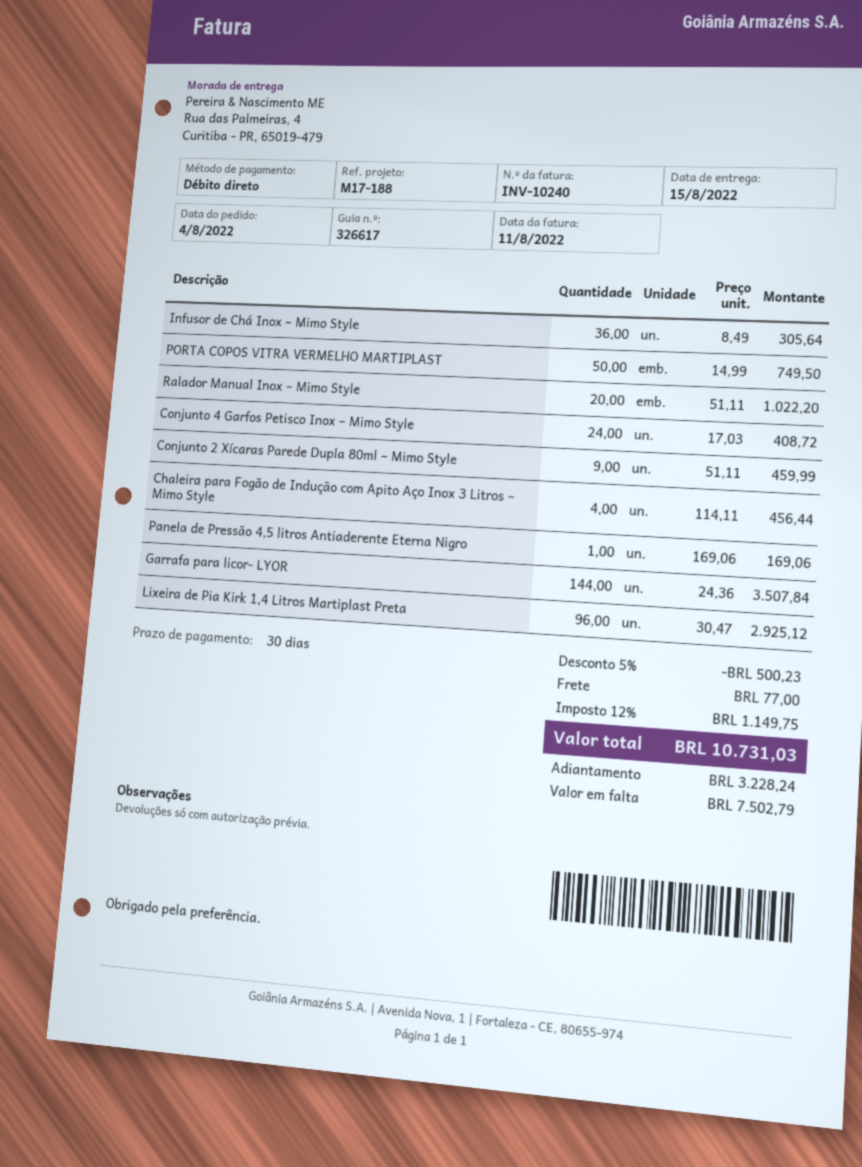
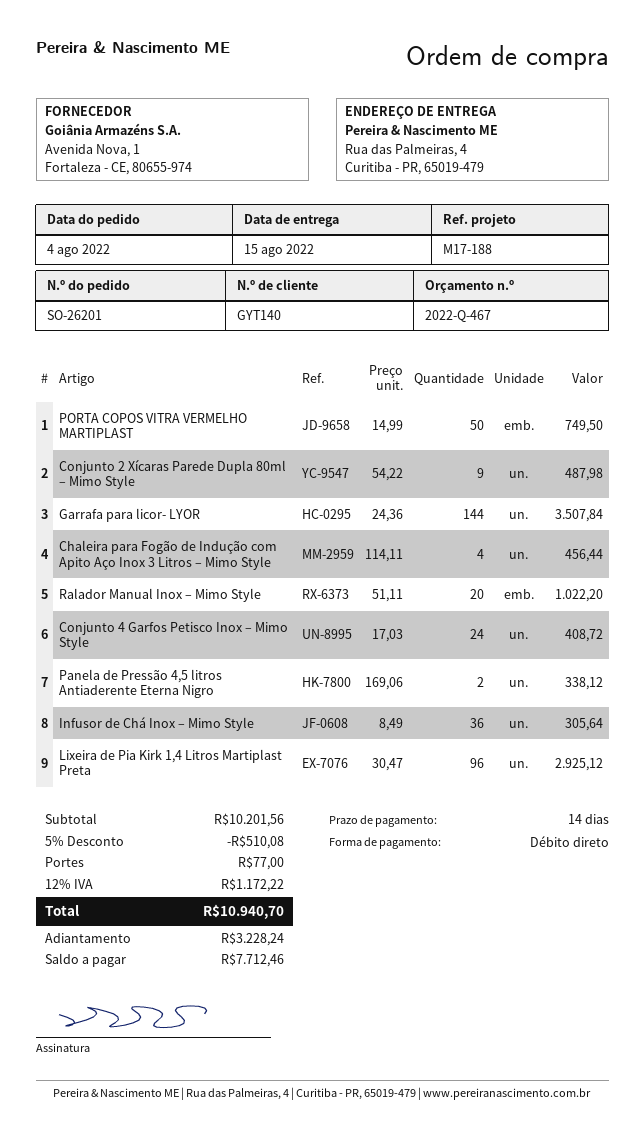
payment terms: 30 days -> 14 days
Conjunto 2 Xícaras Parede Dupla 80ml – Mimo Style: 9 x 51.11 = 459.99 -> 9 x 54.22 = 487.98
Panela de Pressão 4,5 litros Antiaderente Eterna Nigro: 1 x 169.06 = 169.06 -> 2 x 169.06 = 338.12
discount: 5% = 500.23 -> 5% = 510.08
tax: 12% = 1149.75 -> 12% = 1172.22
total: 10731.03 -> 10940.70
balance: 7502.79 -> 7712.46

